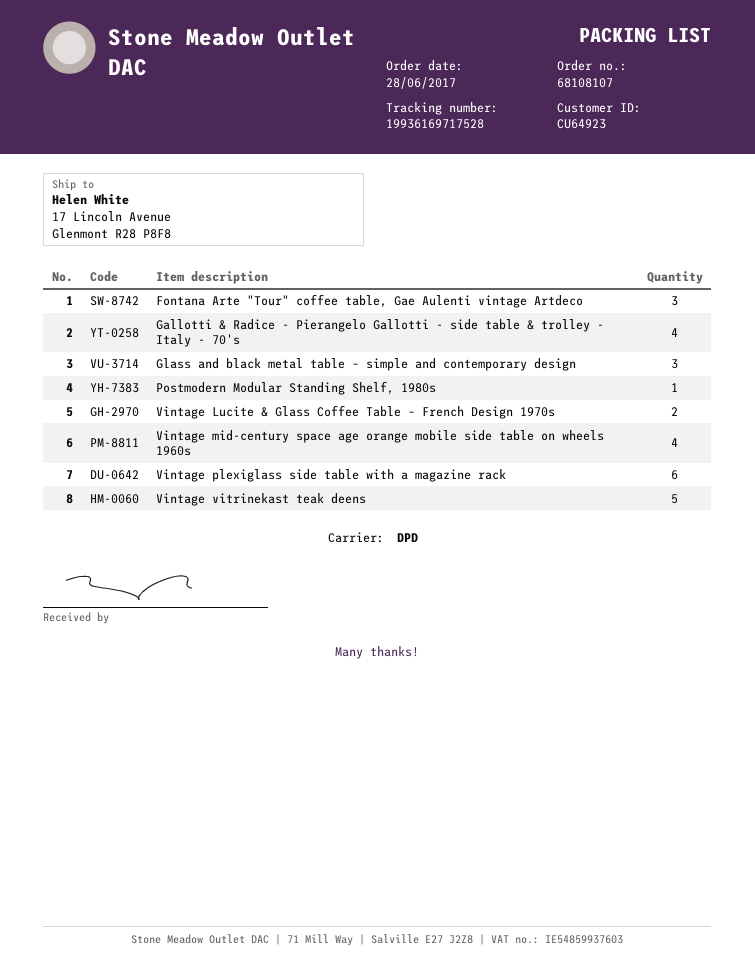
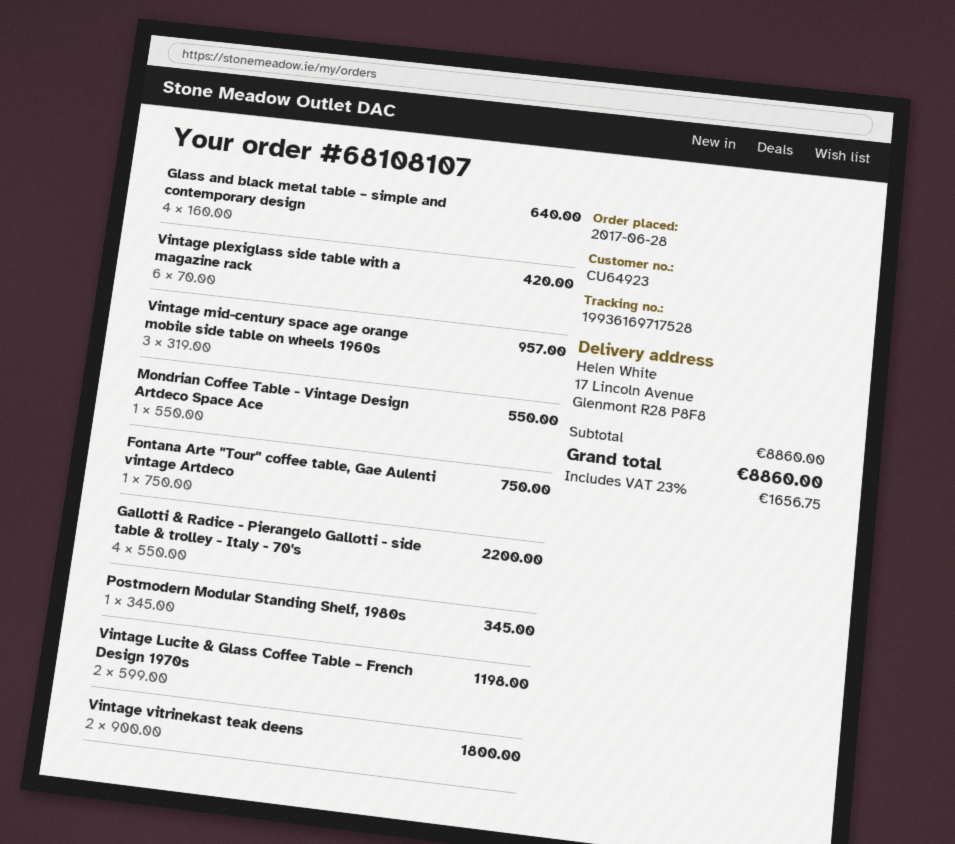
Fontana Arte "Tour" coffee table, Gae Aulenti vintage Artdeco: 3 -> 1
Glass and black metal table – simple and contemporary design: 3 -> 4
Vintage mid-century space age orange mobile side table on wheels 1960s: 4 -> 3
Vintage vitrinekast teak deens: 5 -> 2
Mondrian Coffee Table - Vintage Design Artdeco Space Ace: none -> 1

